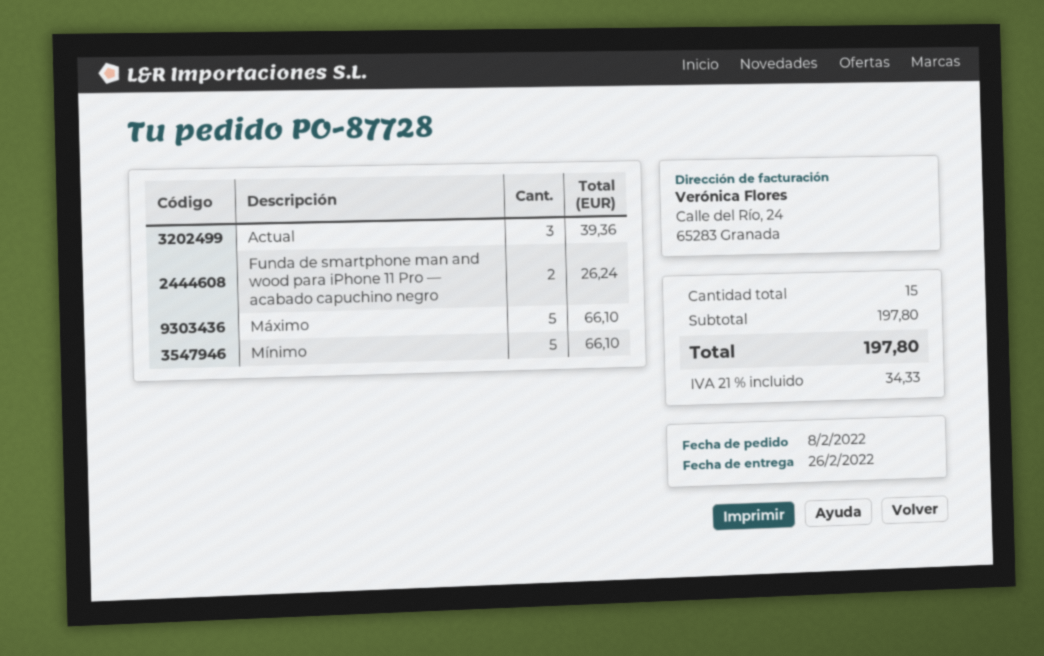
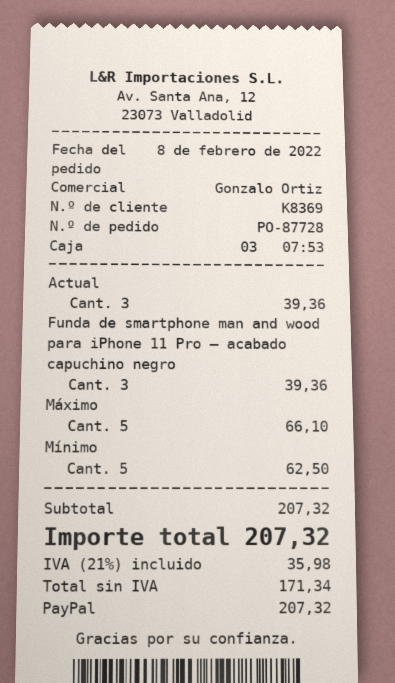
Funda de smartphone man and wood para iPhone 11 Pro — acabado capuchino negro: 2 for 26.24 -> 3 for 39.36
Mínimo: 5 for 66.10 -> 5 for 62.50
subtotal: 197.80 -> 207.32
tax: 21% = 34.33 -> 21% = 35.98
total: 197.80 -> 207.32

